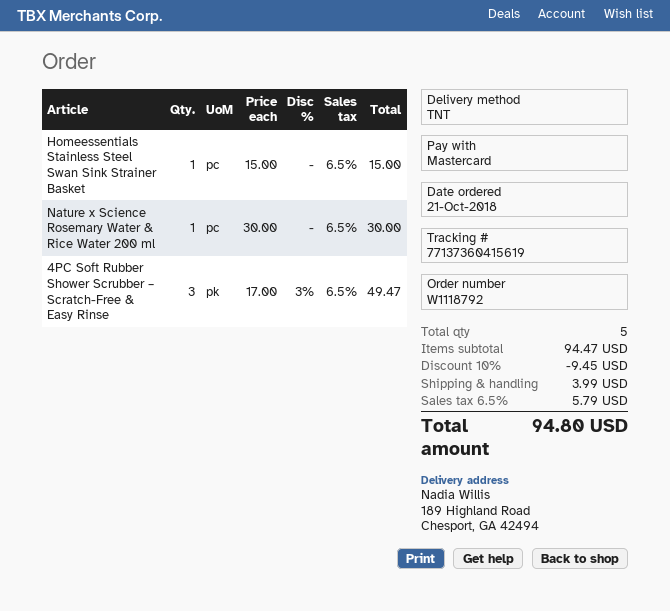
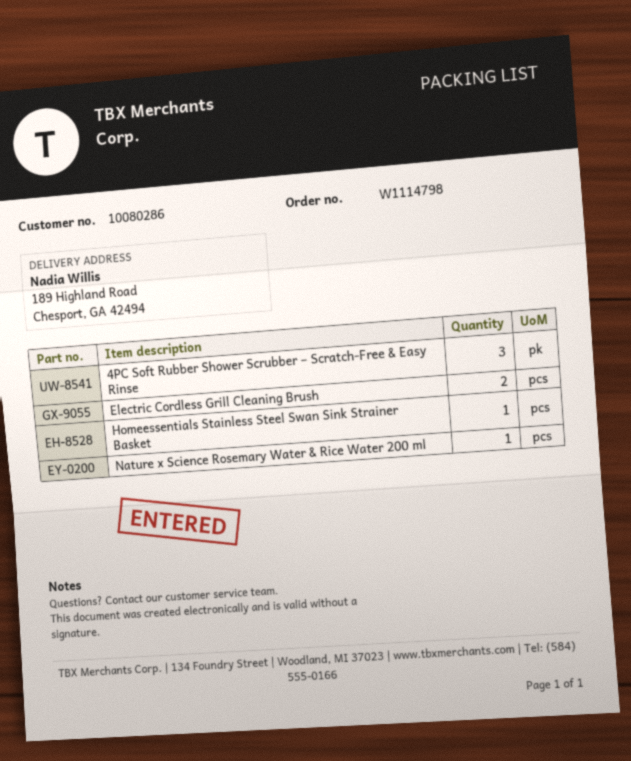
order number: W1118792 -> W1114798
Electric Cordless Grill Cleaning Brush: none -> 2

